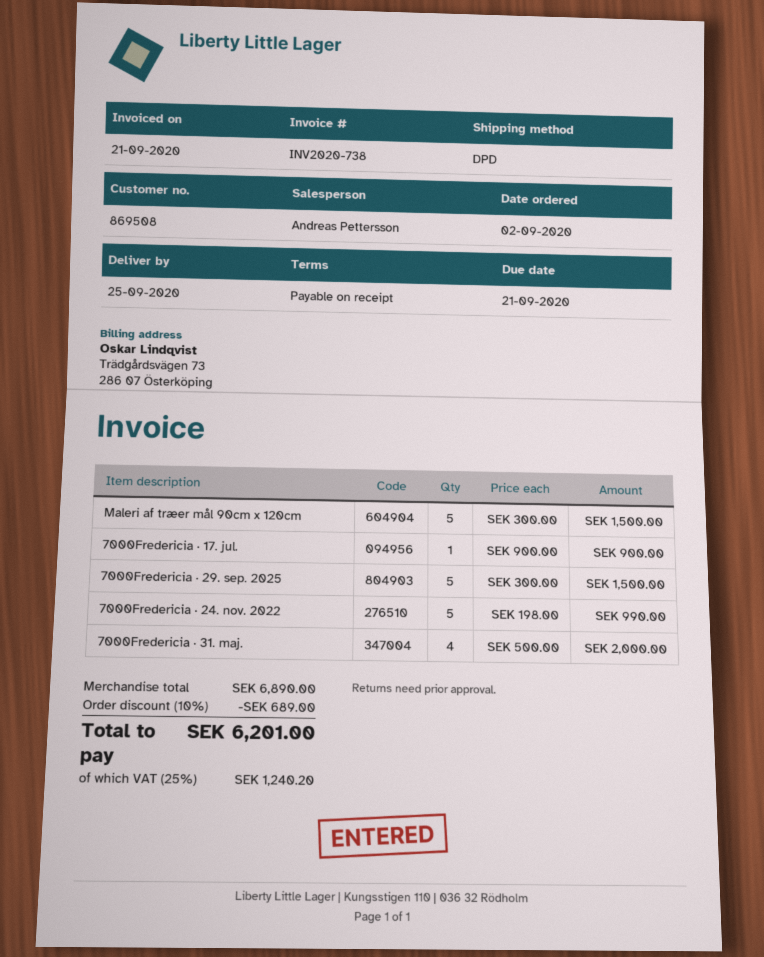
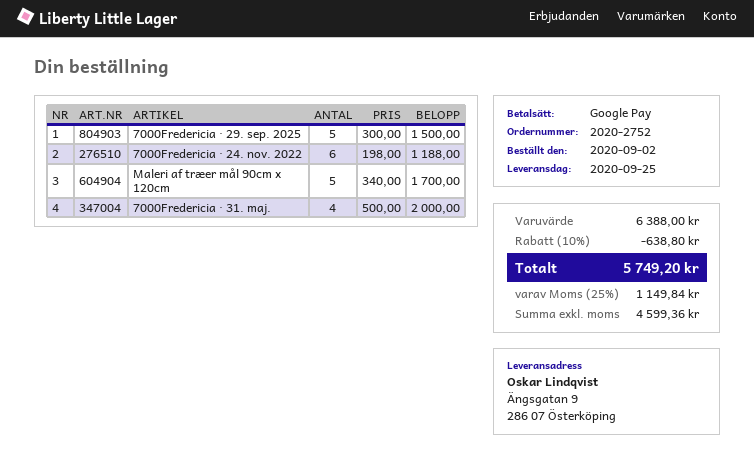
Maleri af træer mål 90cm x 120cm: 5 x 300.00 = 1500.00 -> 5 x 340.00 = 1700.00
7000Fredericia · 17. jul.: 1 x 900.00 = 900.00 -> none
7000Fredericia · 24. nov. 2022: 5 x 198.00 = 990.00 -> 6 x 198.00 = 1188.00
subtotal: 6890.00 -> 6388.00
discount: 10% = 689.00 -> 10% = 638.80
tax: 25% = 1240.20 -> 25% = 1149.84
total: 6201.00 -> 5749.20

